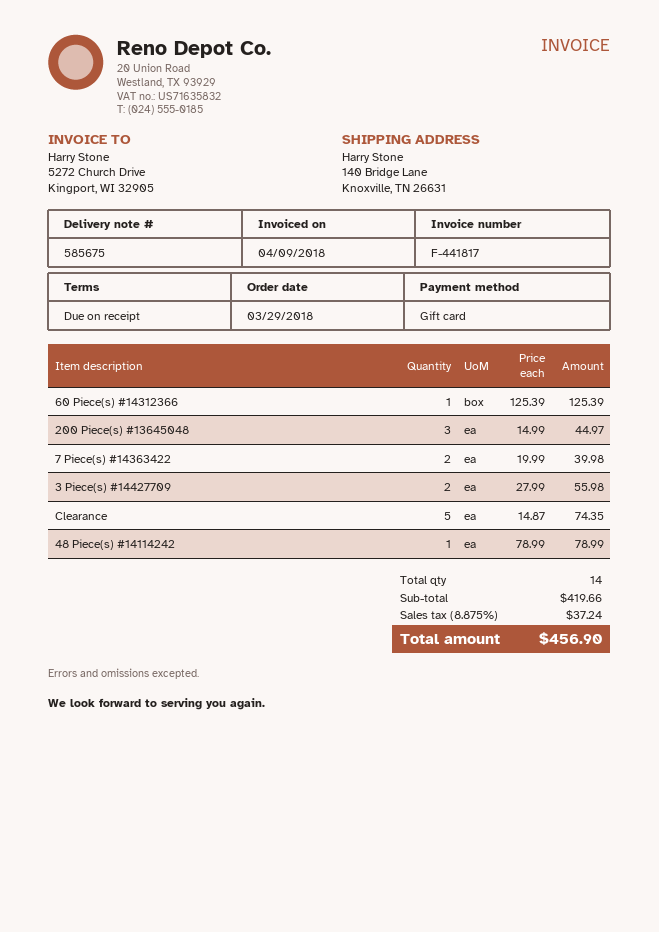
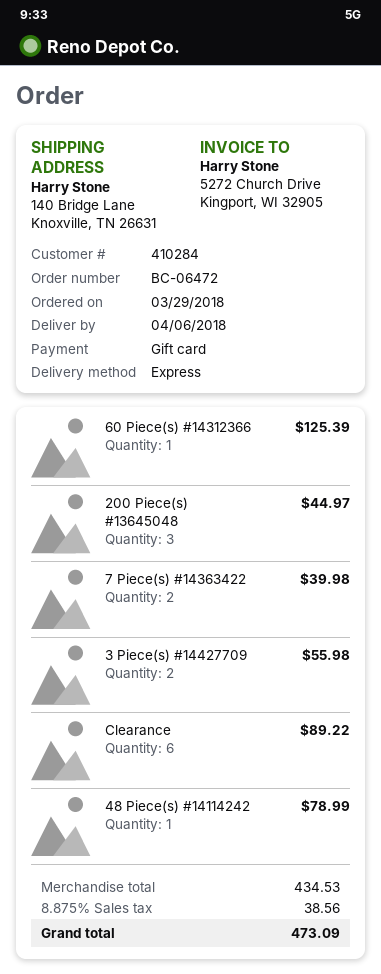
Clearance: 5 for 74.35 -> 6 for 89.22
subtotal: 419.66 -> 434.53
tax: 8.875% = 37.24 -> 8.875% = 38.56
total: 456.90 -> 473.09

